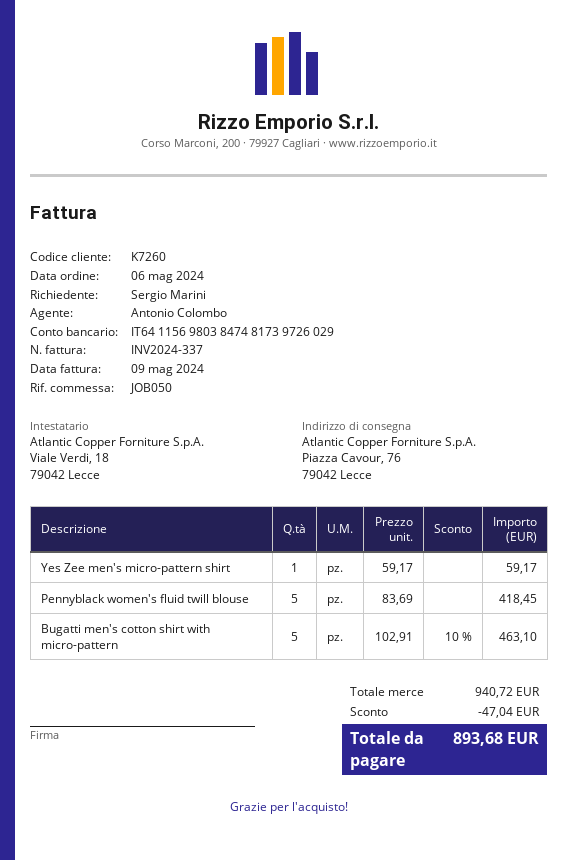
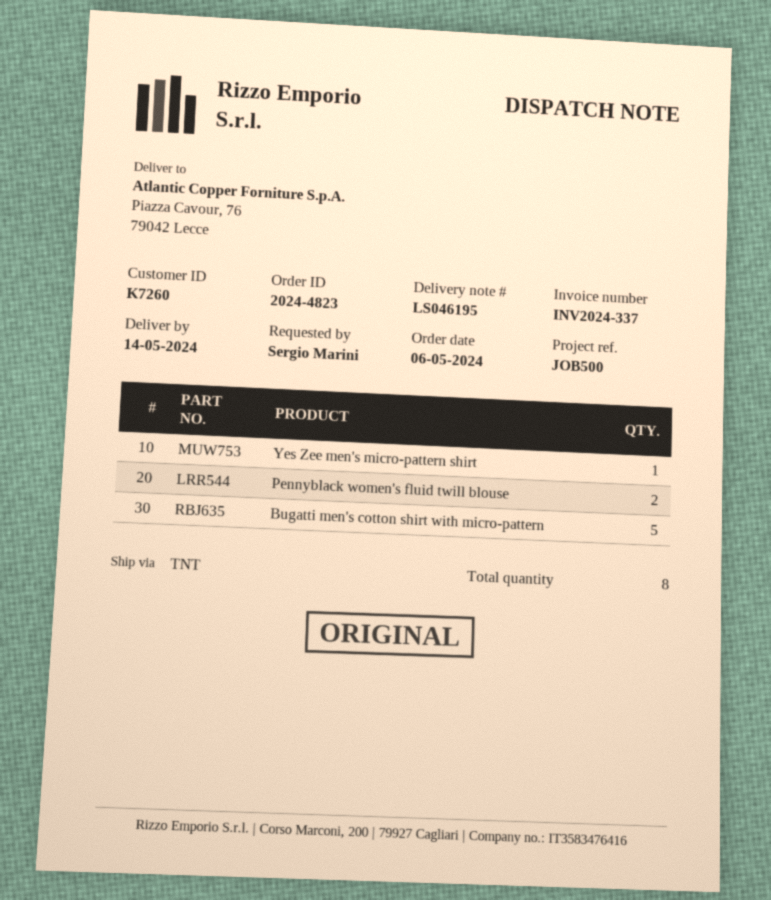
reference: JOB050 -> JOB500
Pennyblack women's fluid twill blouse: 5 -> 2

